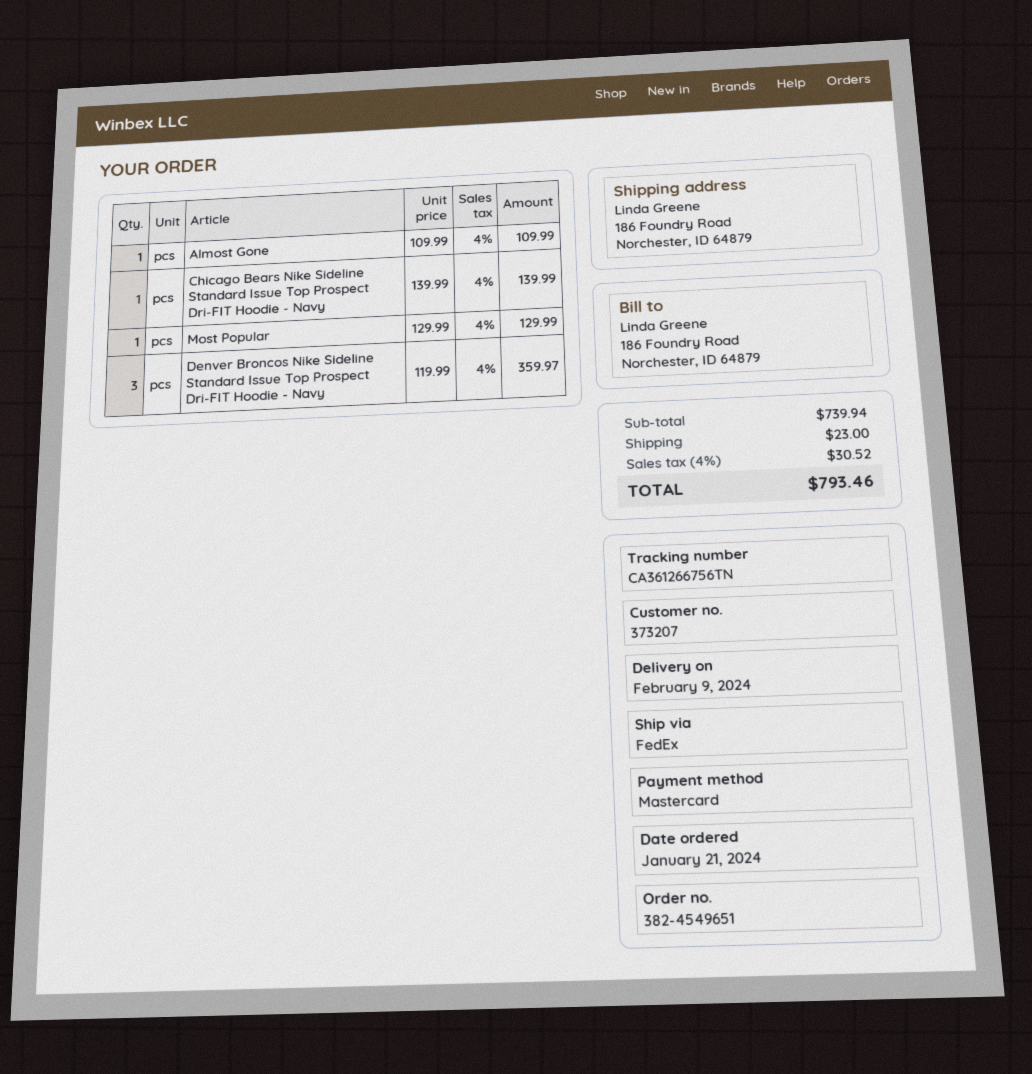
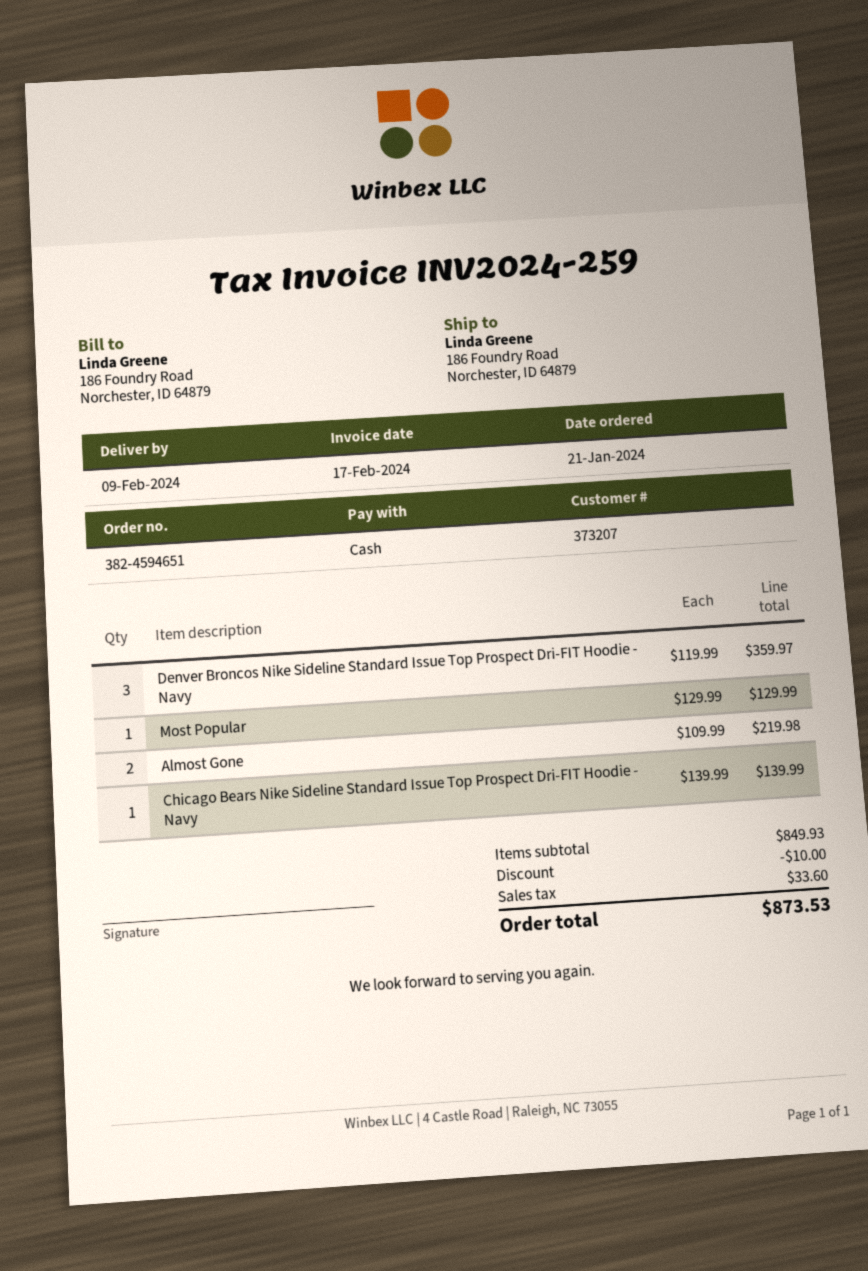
order number: 382-4549651 -> 382-4594651
payment method: Mastercard -> cash
Almost Gone: 1 x 109.99 = 109.99 -> 2 x 109.99 = 219.98
subtotal: 739.94 -> 849.93
discount: none -> 10.00
shipping: 23.00 -> none
tax: 30.52 -> 33.60
total: 793.46 -> 873.53

